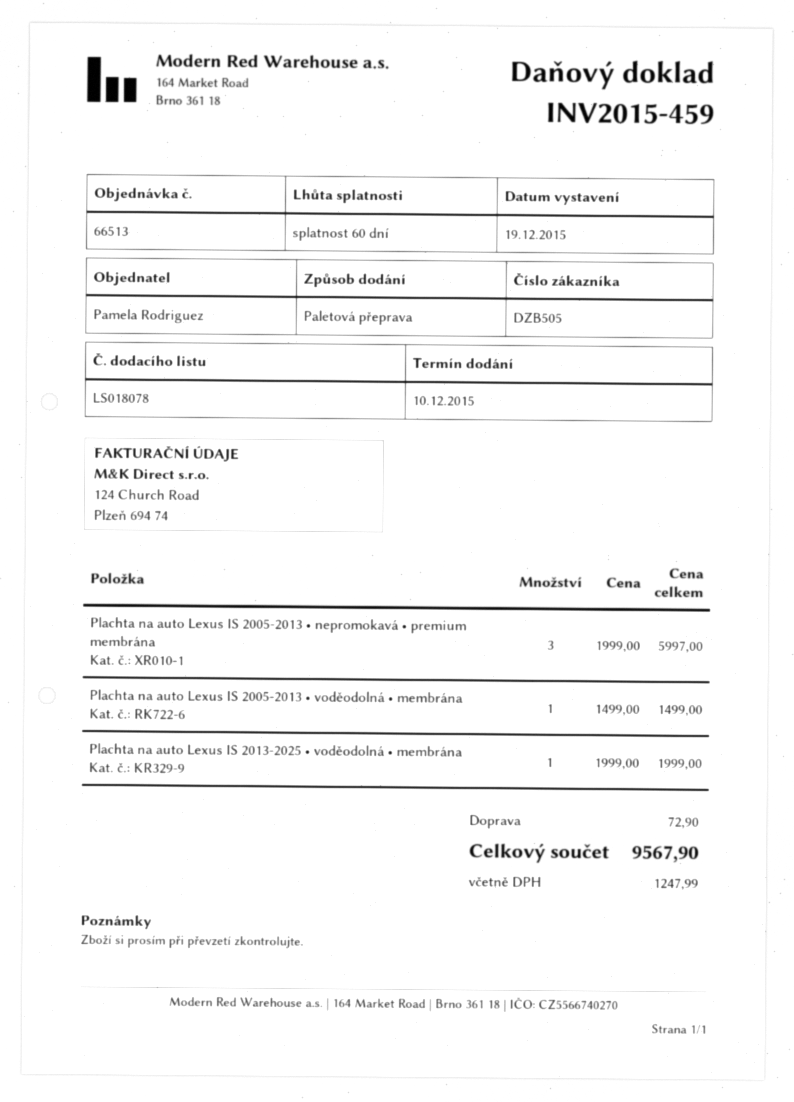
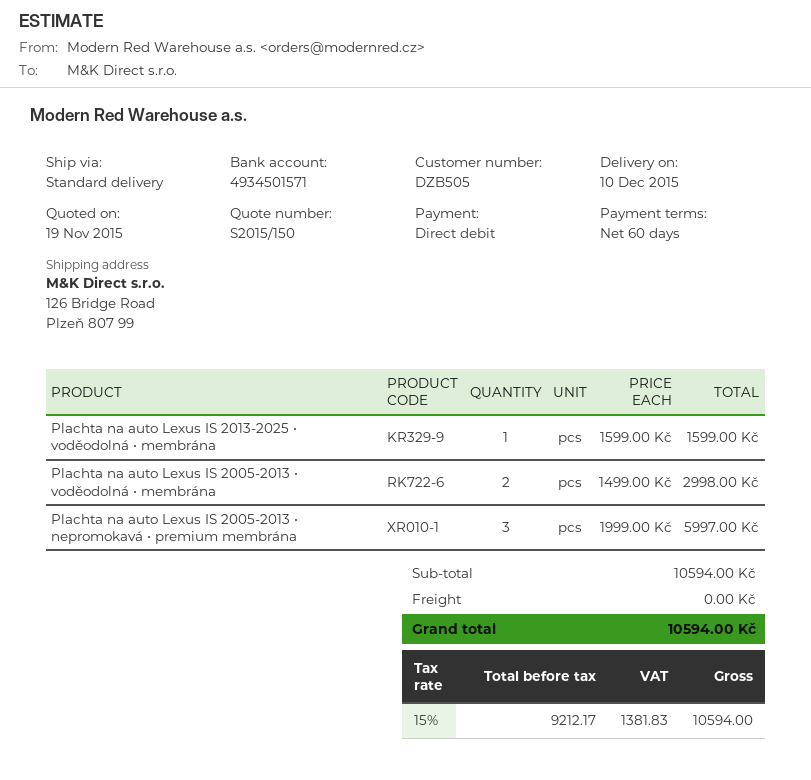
shipping method: pallet freight -> standard
Plachta na auto Lexus IS 2005-2013 • voděodolná • membrána: 1 x 1499.00 = 1499.00 -> 2 x 1499.00 = 2998.00
Plachta na auto Lexus IS 2013-2025 • voděodolná • membrána: 1 x 1999.00 = 1999.00 -> 1 x 1599.00 = 1599.00
shipping: 72.90 -> 0.00
tax: 1247.99 -> 1381.83
total: 9567.90 -> 10594.00

